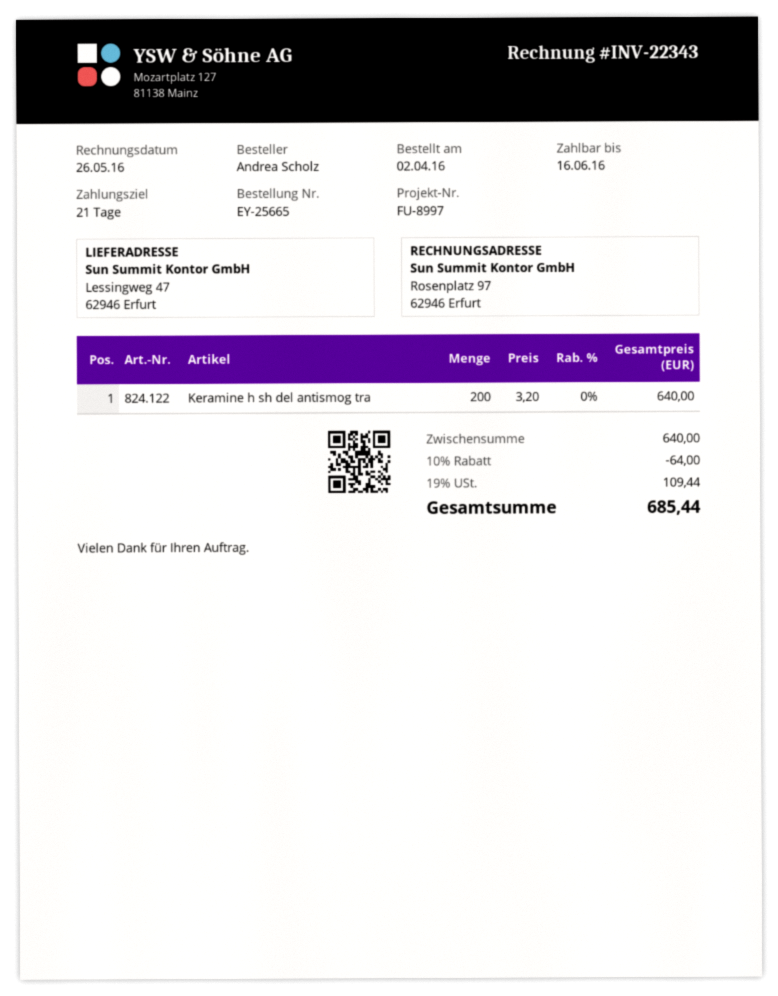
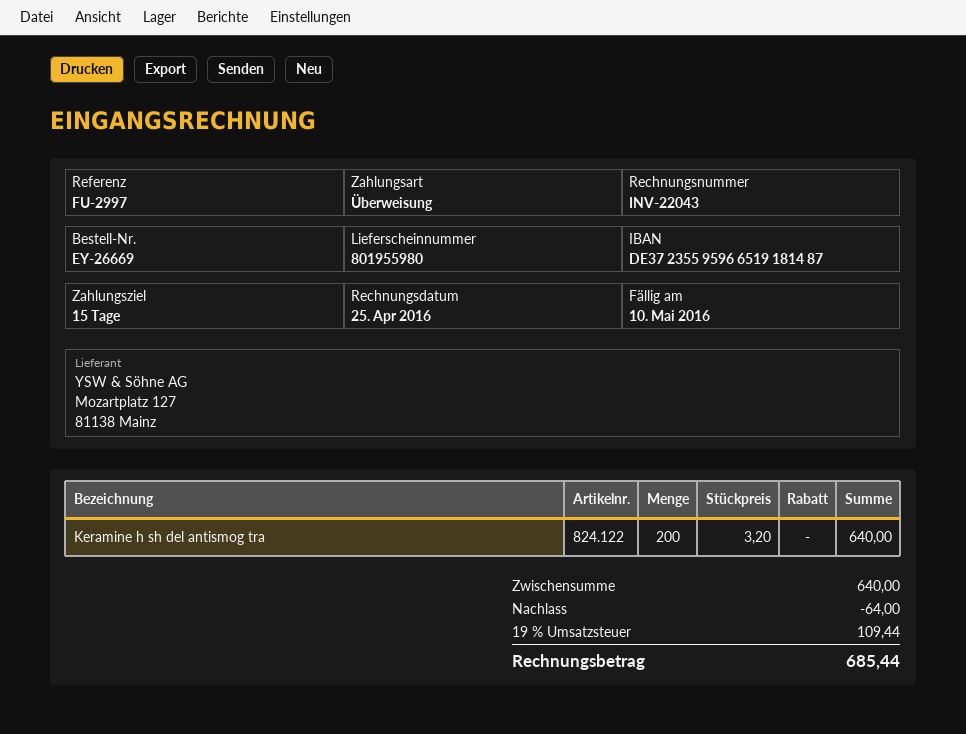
order number: EY-25665 -> EY-26669
invoice number: INV-22343 -> INV-22043
invoice date: 2016-05-26 -> 2016-04-25
payment terms: 21 days -> 15 days
due date: 2016-06-16 -> 2016-05-10
reference: FU-8997 -> FU-2997

